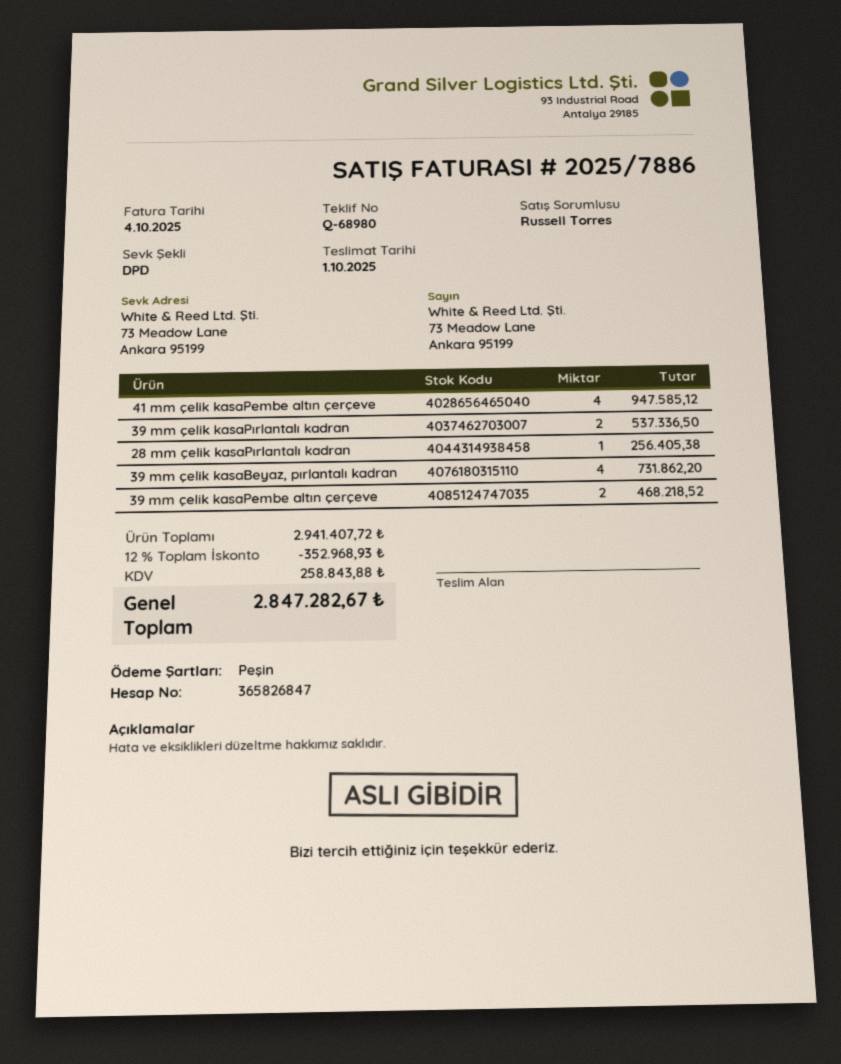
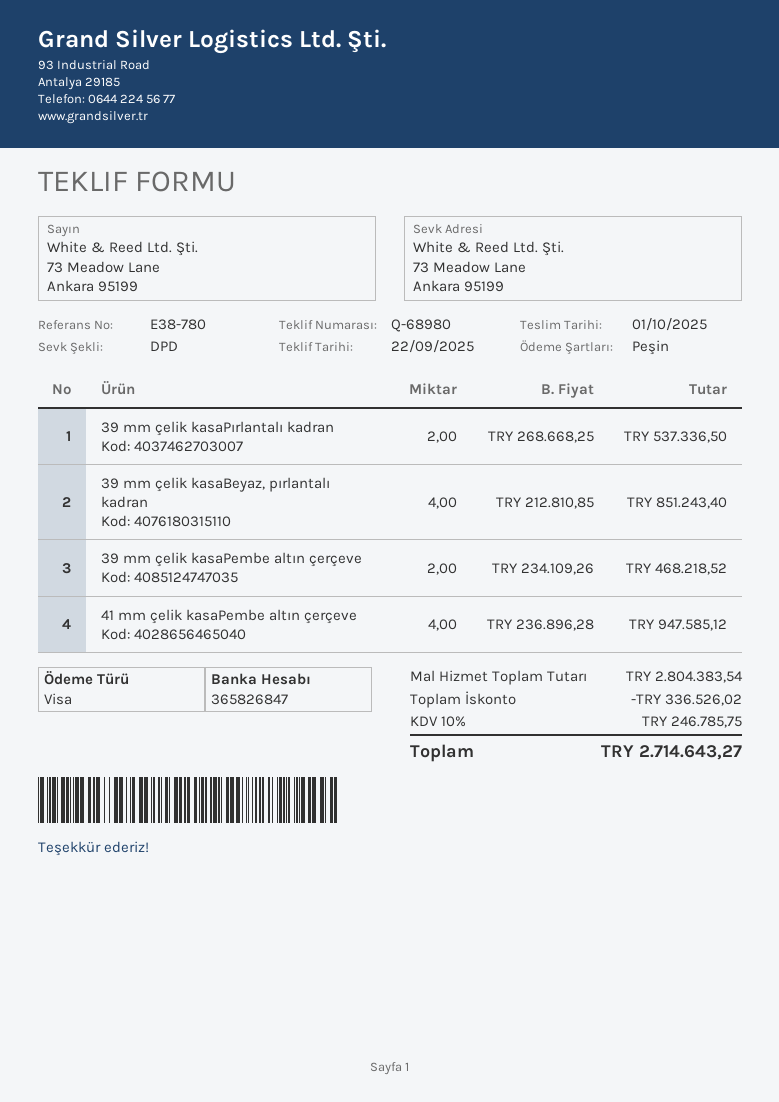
28 mm çelik kasaPırlantalı kadran: 1 for 256405.38 -> none
39 mm çelik kasaBeyaz, pırlantalı kadran: 4 for 731862.20 -> 4 for 851243.40
subtotal: 2941407.72 -> 2804383.54
discount: 352968.93 -> 336526.02
tax: 258843.88 -> 246785.75
total: 2847282.67 -> 2714643.27

